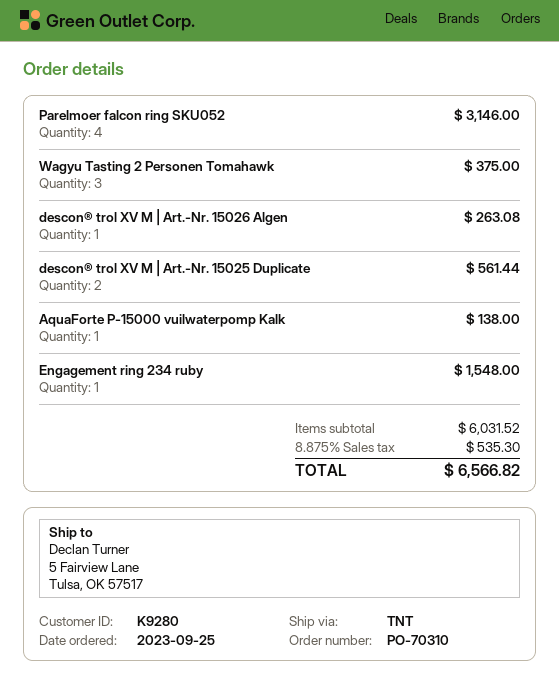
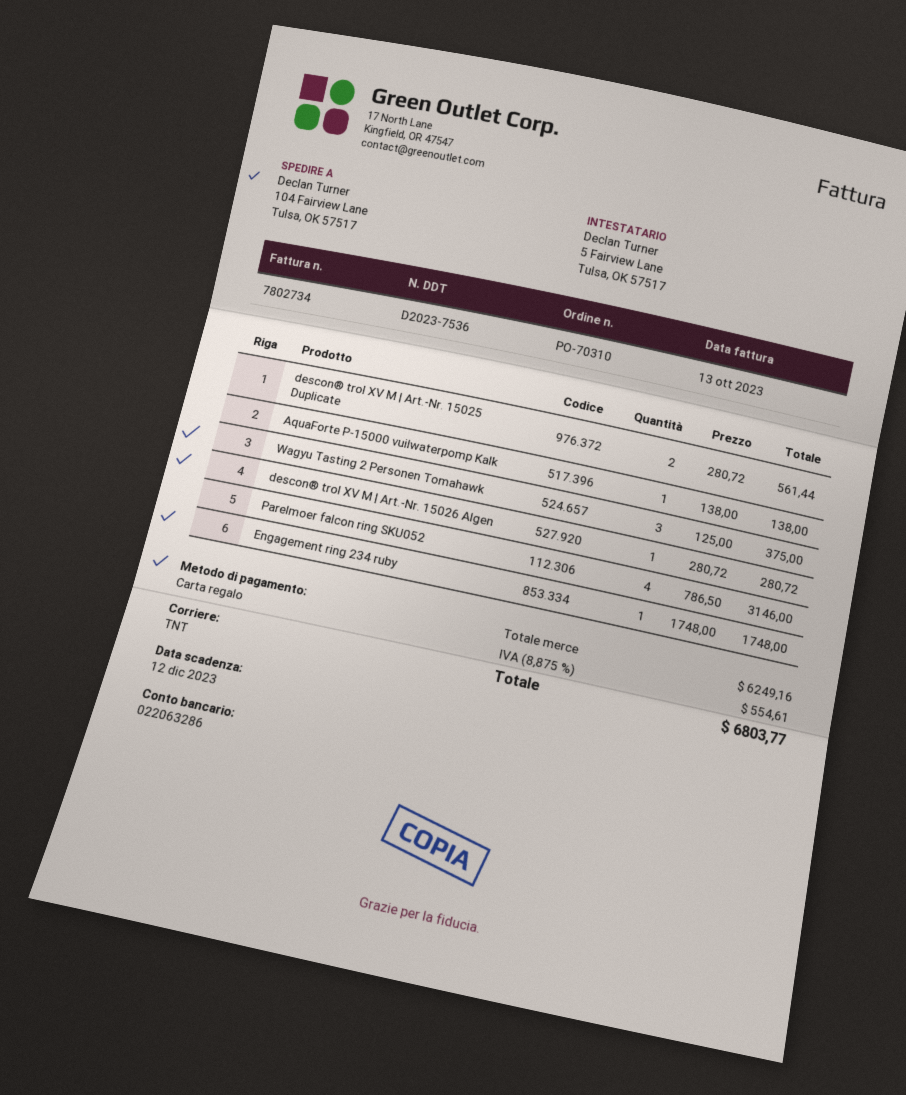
ship to: 5 Fairview Lane, Tulsa, OK 57517 -> 104 Fairview Lane, Tulsa, OK 57517
descon® trol XV M | Art.-Nr. 15026 Algen: 1 for 263.08 -> 1 for 280.72
Engagement ring 234 ruby: 1 for 1548.00 -> 1 for 1748.00
subtotal: 6031.52 -> 6249.16
tax: 8.875% = 535.30 -> 8.875% = 554.61
total: 6566.82 -> 6803.77

